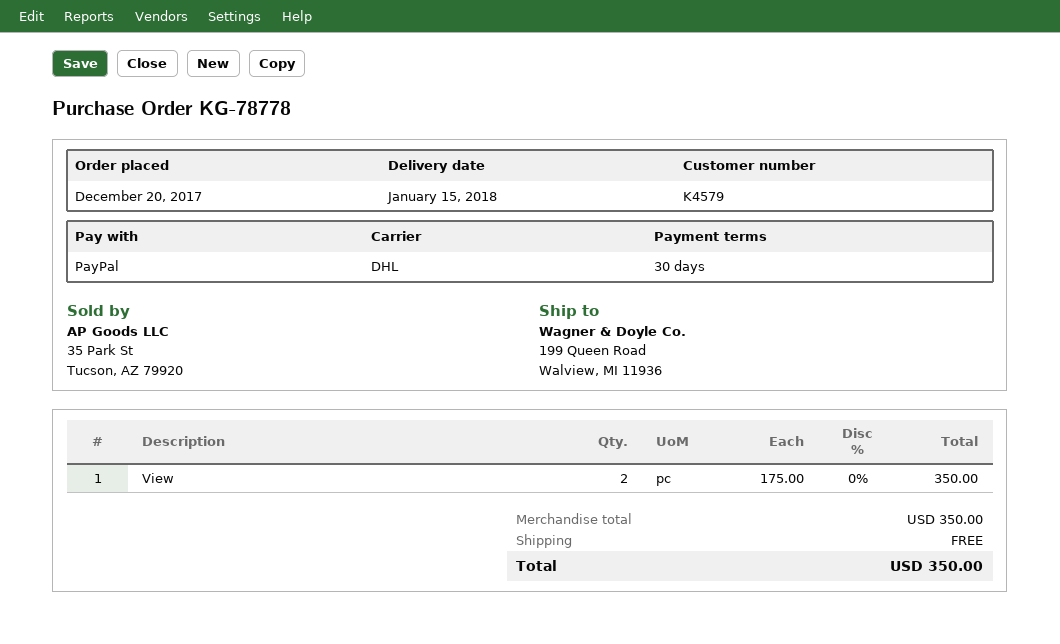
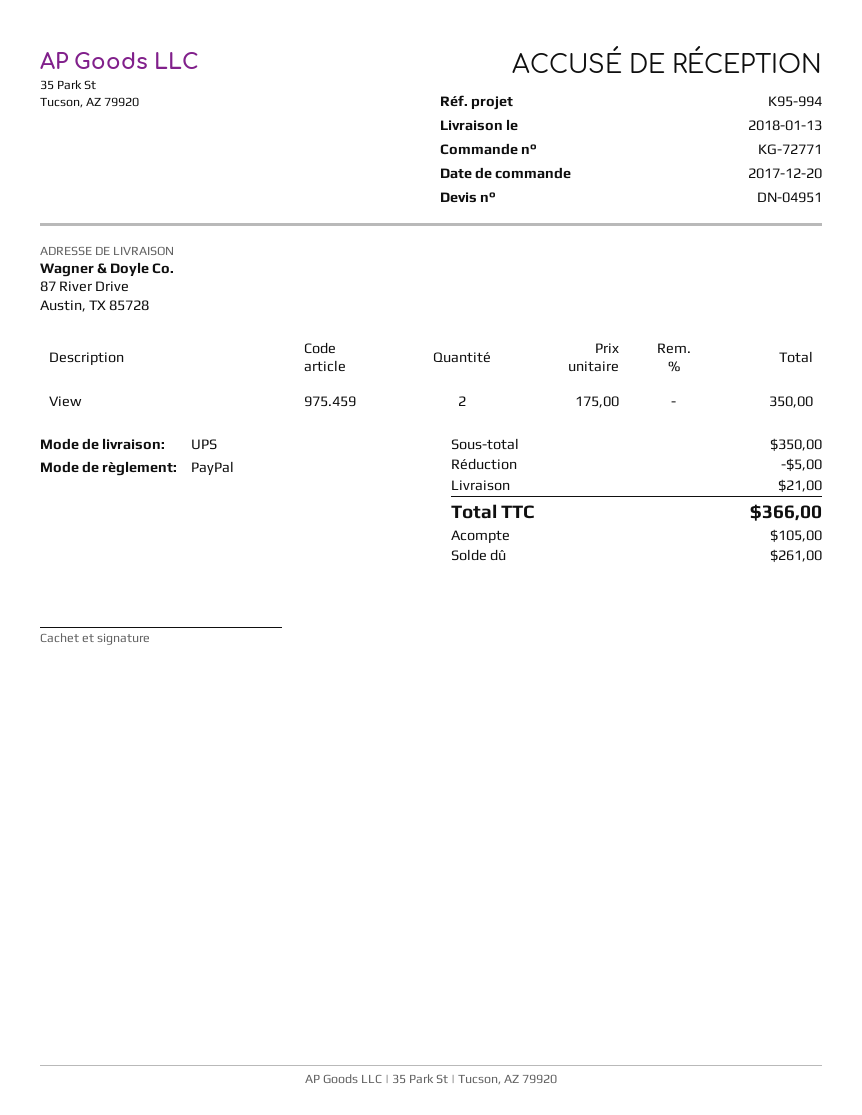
order number: KG-78778 -> KG-72771
delivery date: 2018-01-15 -> 2018-01-13
shipping method: DHL -> UPS
ship to: 199 Queen Road, Walview, MI 11936 -> 87 River Drive, Austin, TX 85728
discount: none -> 5.00
shipping: 0.00 -> 21.00
total: 350.00 -> 366.00

